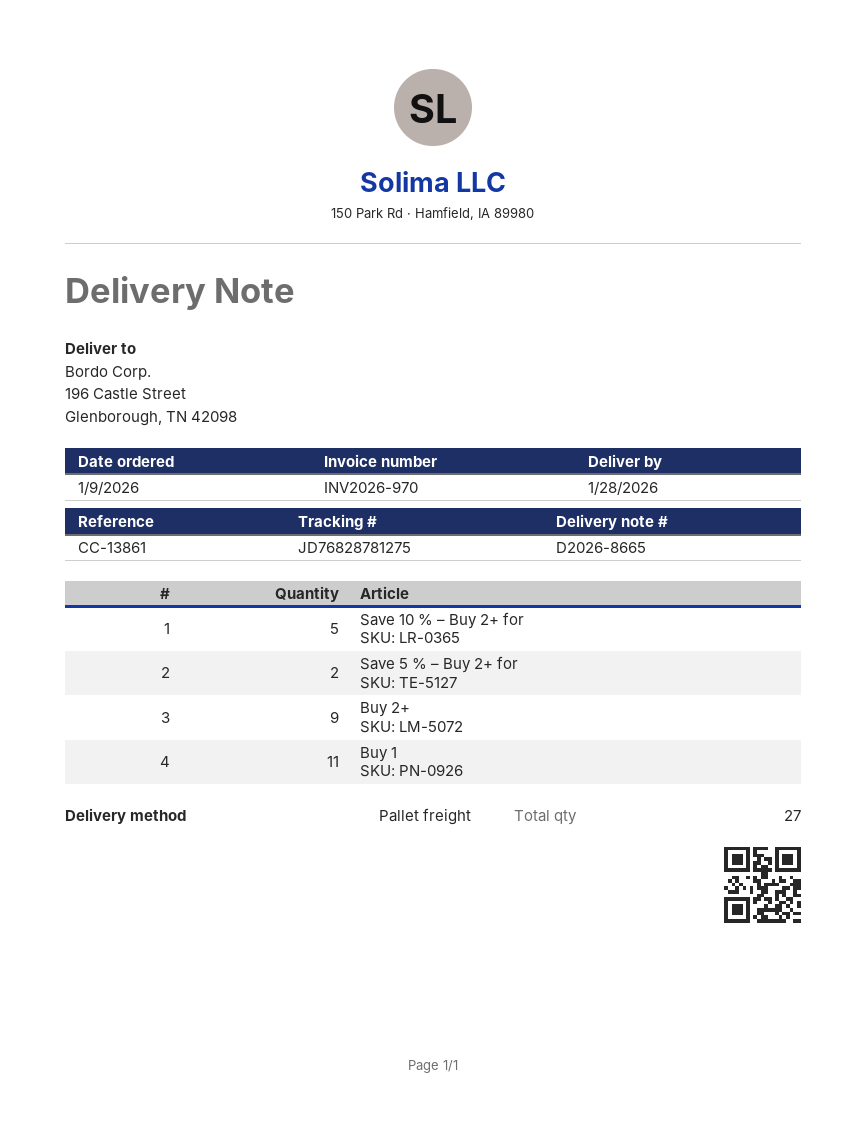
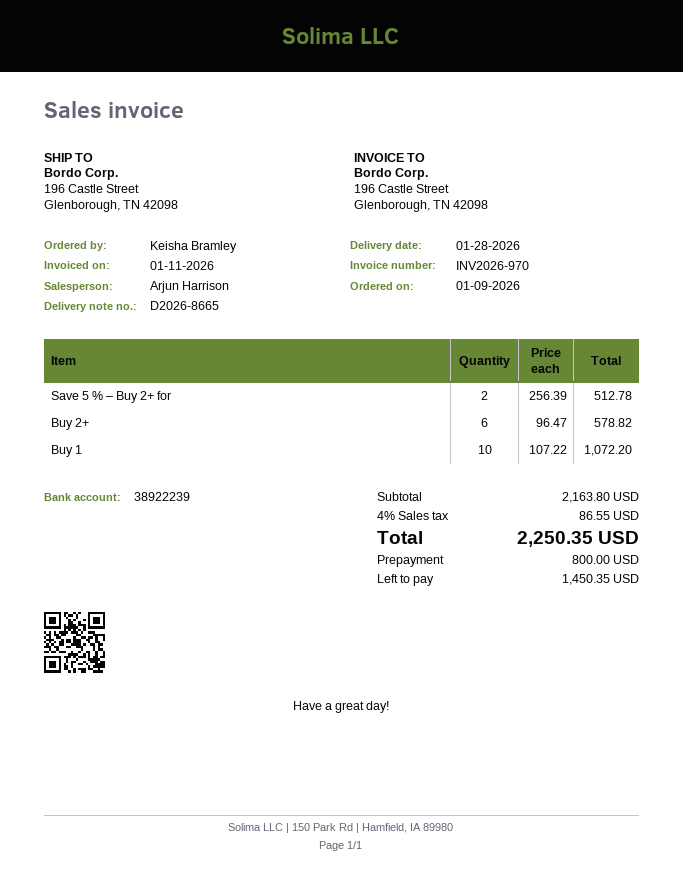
Save 10 % – Buy 2+ for: 5 -> none
Buy 2+: 9 -> 6
Buy 1: 11 -> 10

